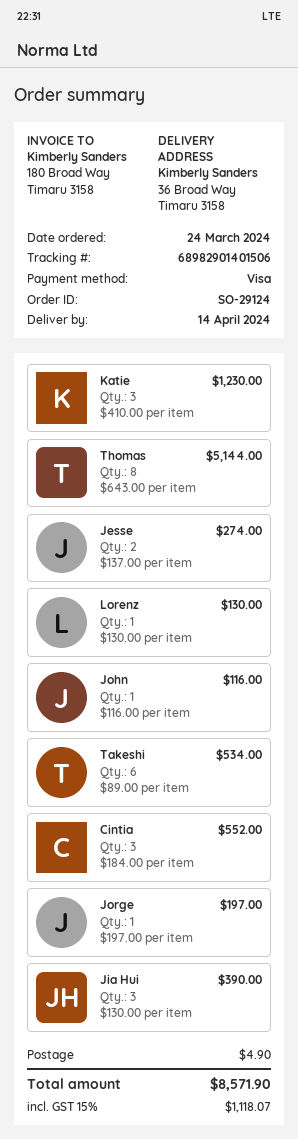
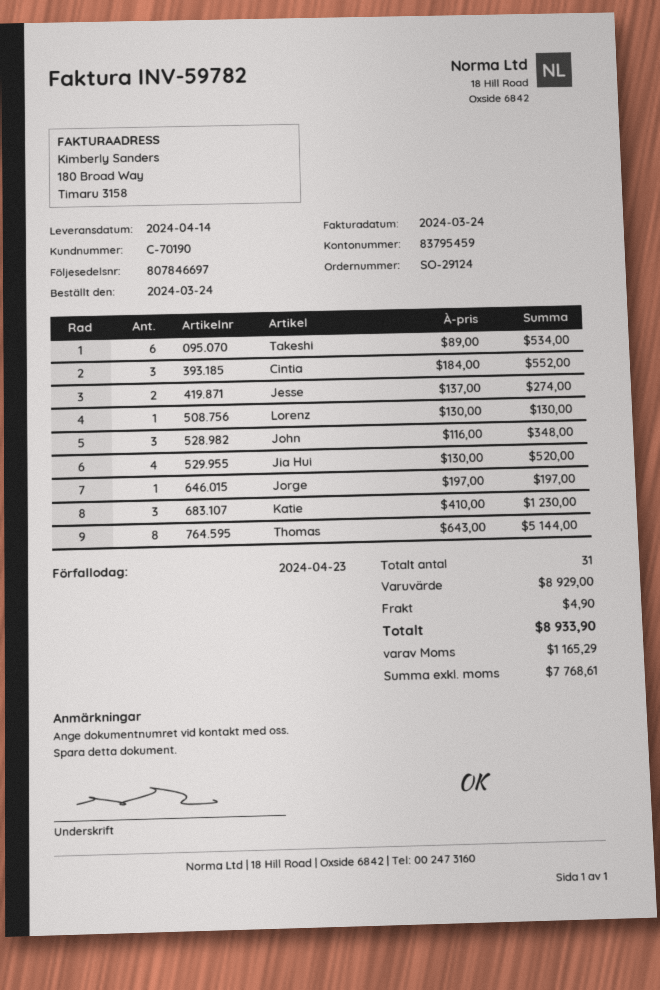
John: 1 x 116.00 = 116.00 -> 3 x 116.00 = 348.00
Jia Hui: 3 x 130.00 = 390.00 -> 4 x 130.00 = 520.00
tax: 1118.07 -> 1165.29
total: 8571.90 -> 8933.90

